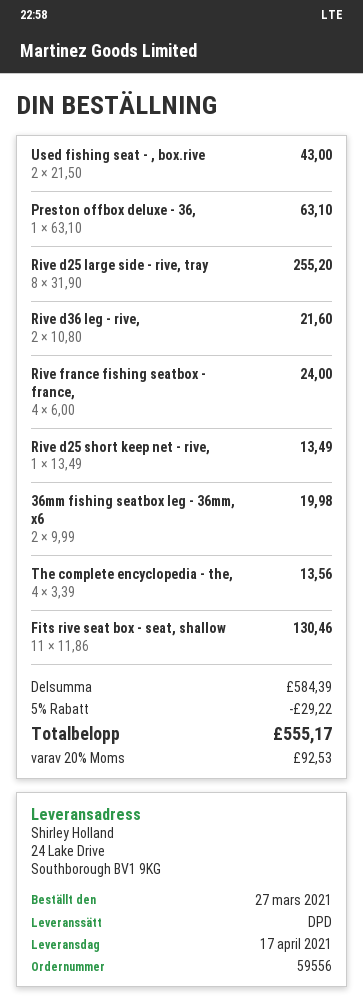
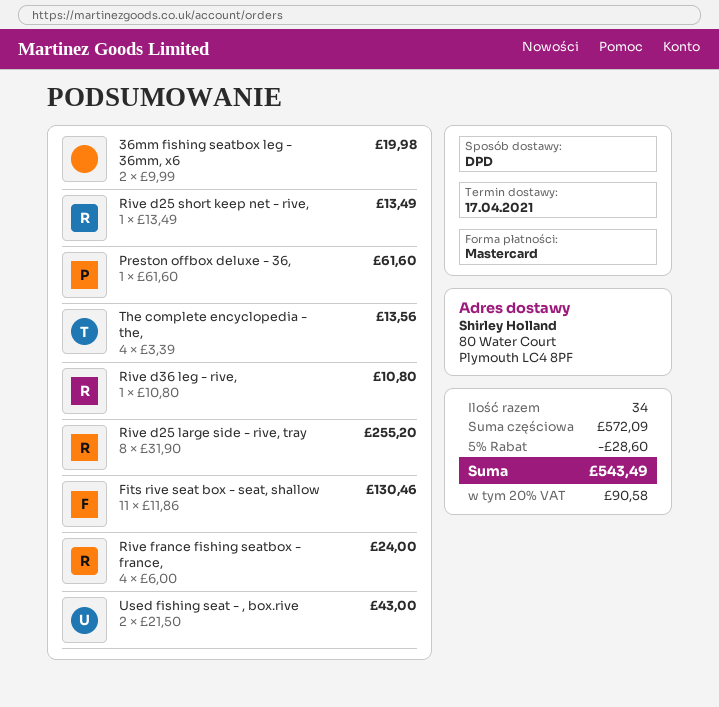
ship to: 24 Lake Drive, Southborough BV1 9KG -> 80 Water Court, Plymouth LC4 8PF
Preston offbox deluxe - 36,: 1 x 63.10 = 63.10 -> 1 x 61.60 = 61.60
Rive d36 leg - rive,: 2 x 10.80 = 21.60 -> 1 x 10.80 = 10.80
subtotal: 584.39 -> 572.09
discount: 5% = 29.22 -> 5% = 28.60
tax: 20% = 92.53 -> 20% = 90.58
total: 555.17 -> 543.49

